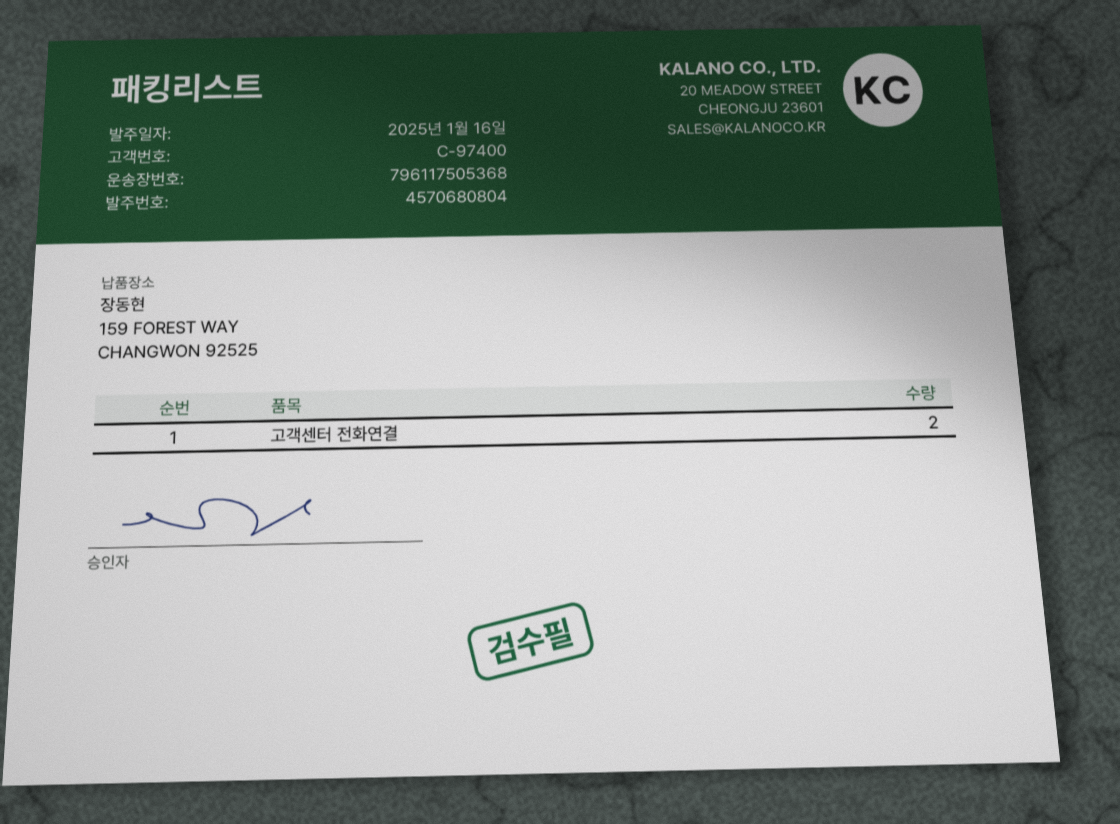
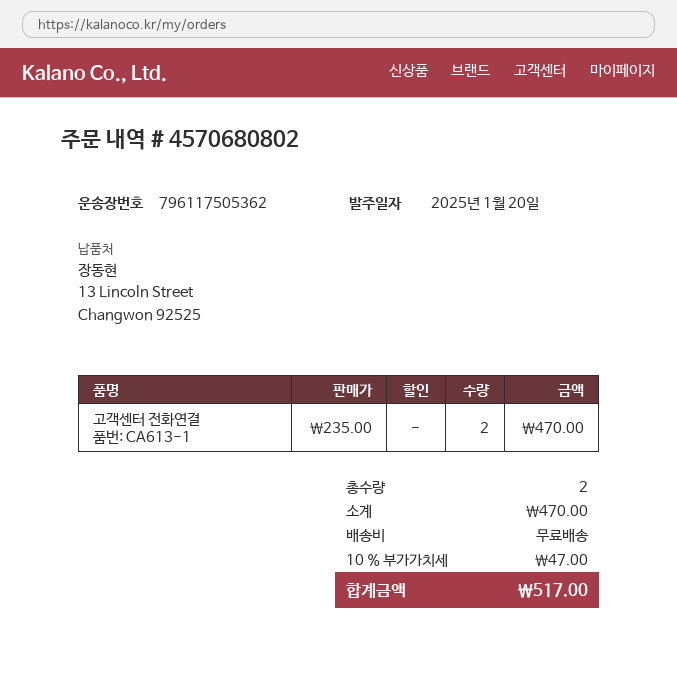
order number: 4570680804 -> 4570680802
order date: 2025-01-16 -> 2025-01-20
tracking number: 796117505368 -> 796117505362
ship to: 159 FOREST WAY, CHANGWON 92525 -> 13 Lincoln Street, Changwon 92525

